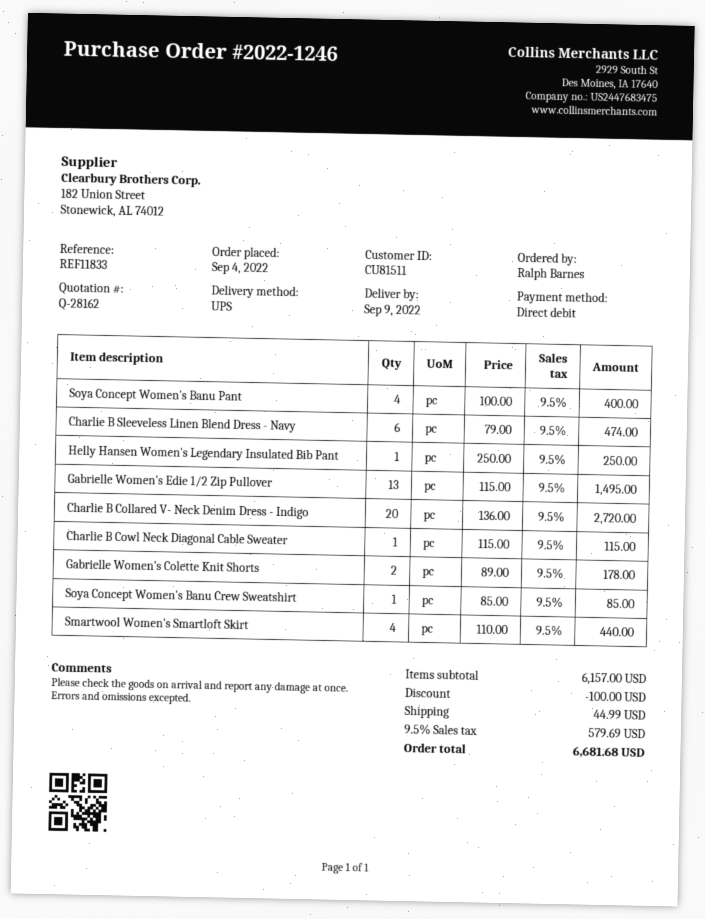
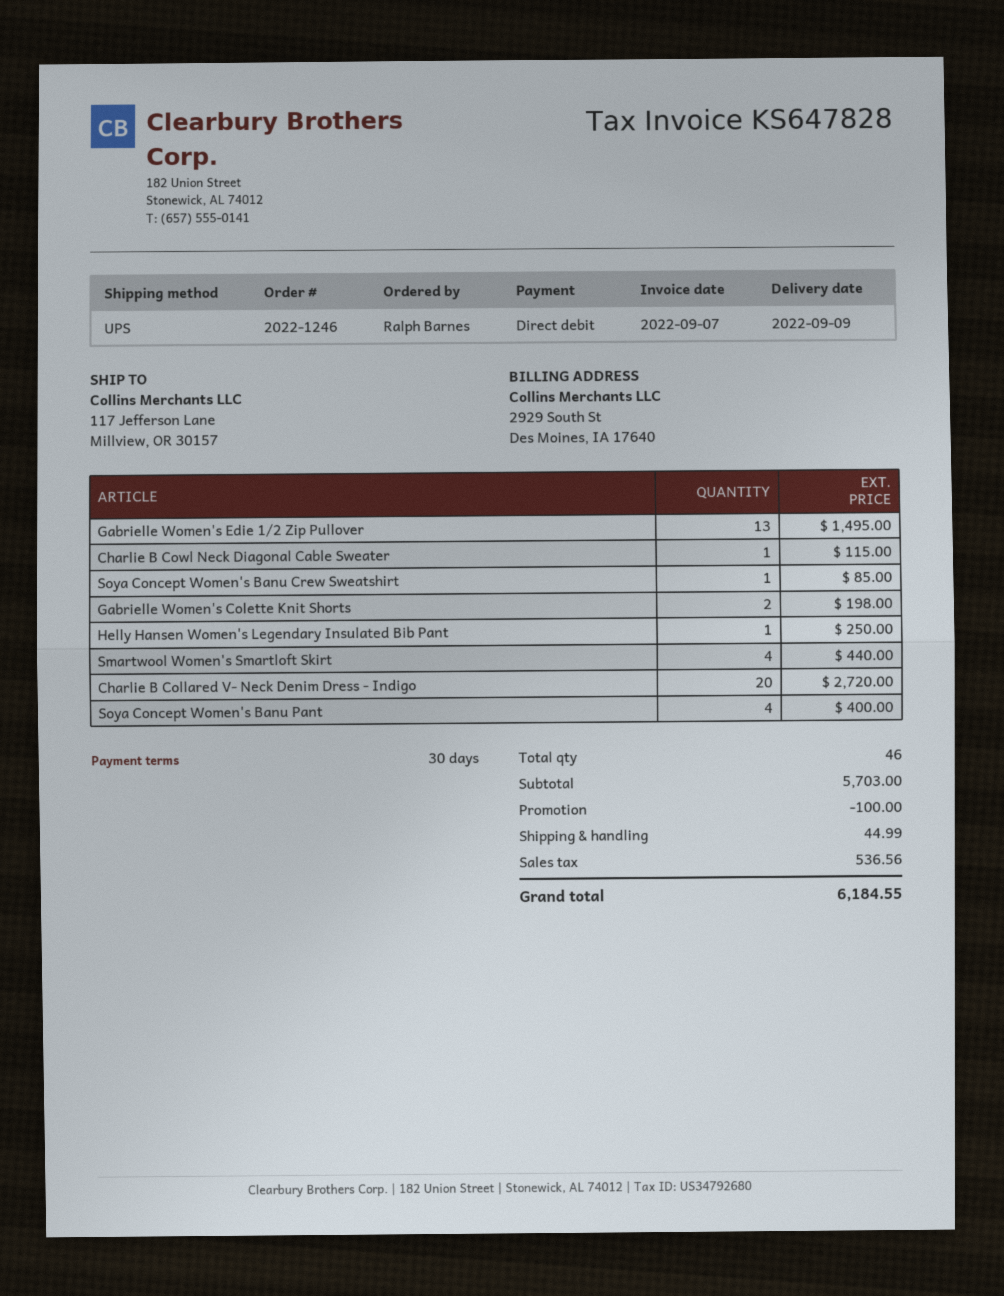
Charlie B Sleeveless Linen Blend Dress - Navy: 6 for 474.00 -> none
Gabrielle Women's Colette Knit Shorts: 2 for 178.00 -> 2 for 198.00
subtotal: 6157.00 -> 5703.00
tax: 579.69 -> 536.56
total: 6681.68 -> 6184.55

